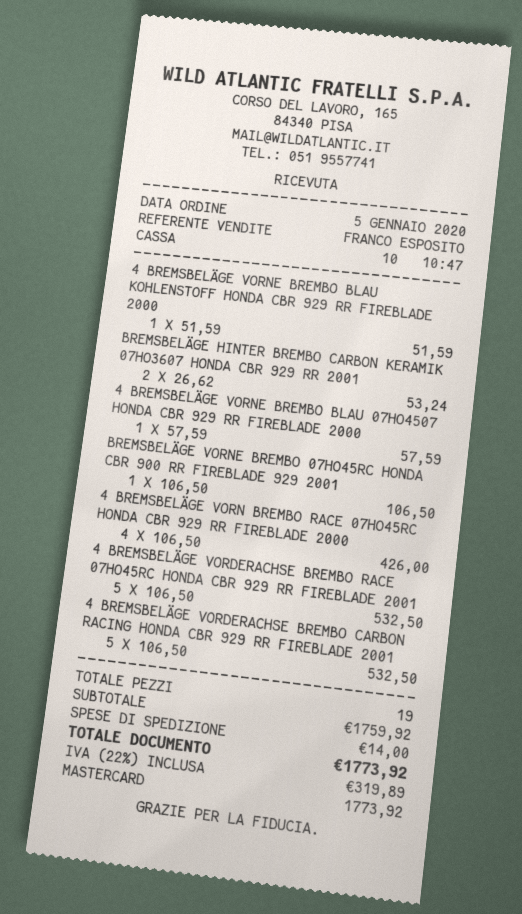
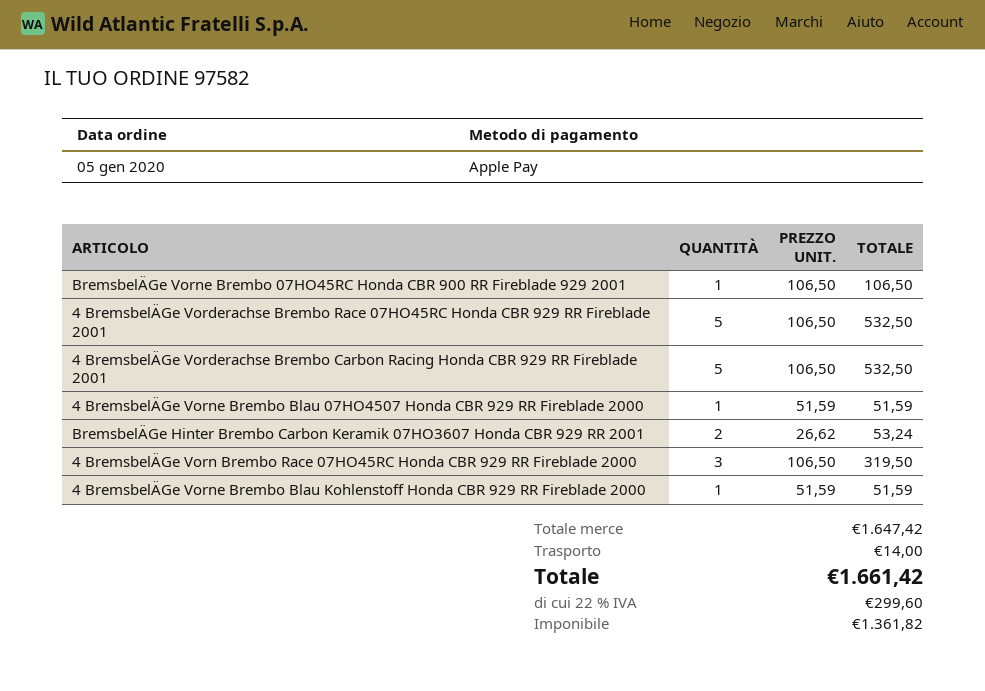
payment method: Mastercard -> Apple Pay
4 BREMSBELÄGE VORNE BREMBO BLAU 07HO4507 HONDA CBR 929 RR FIREBLADE 2000: 1 x 57.59 = 57.59 -> 1 x 51.59 = 51.59
4 BREMSBELÄGE VORN BREMBO RACE 07HO45RC HONDA CBR 929 RR FIREBLADE 2000: 4 x 106.50 = 426.00 -> 3 x 106.50 = 319.50
subtotal: 1759.92 -> 1647.42
tax: 22% = 319.89 -> 22% = 299.60
total: 1773.92 -> 1661.42

